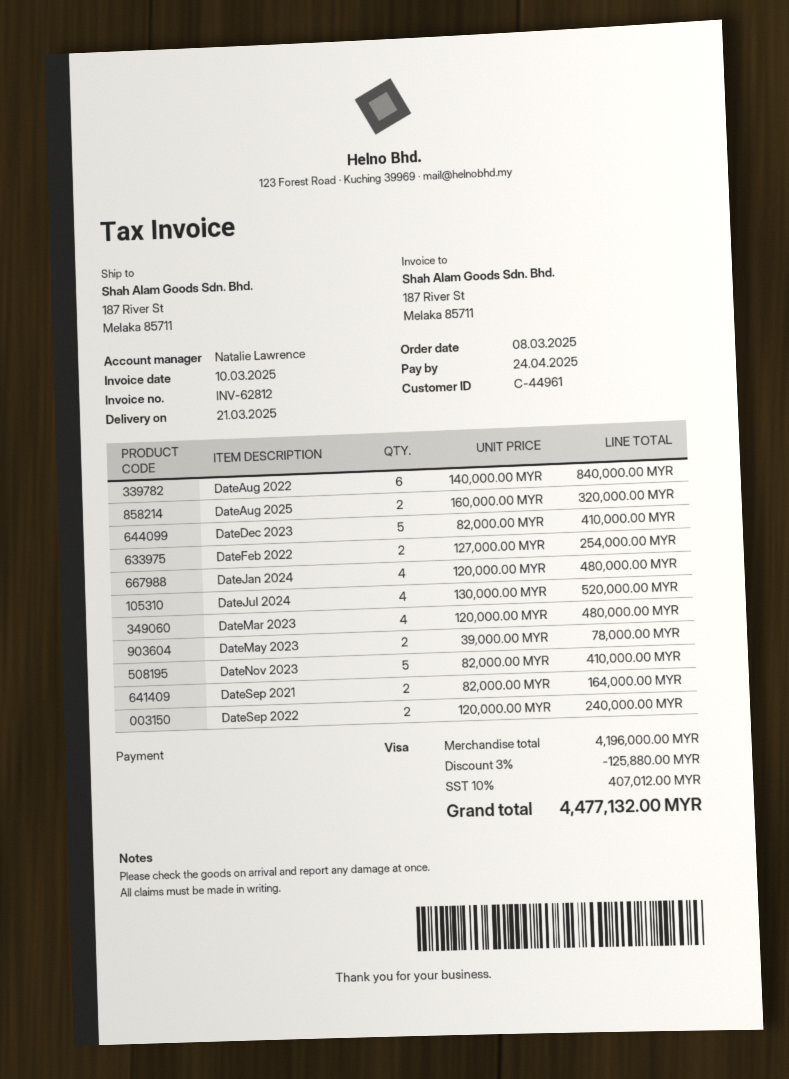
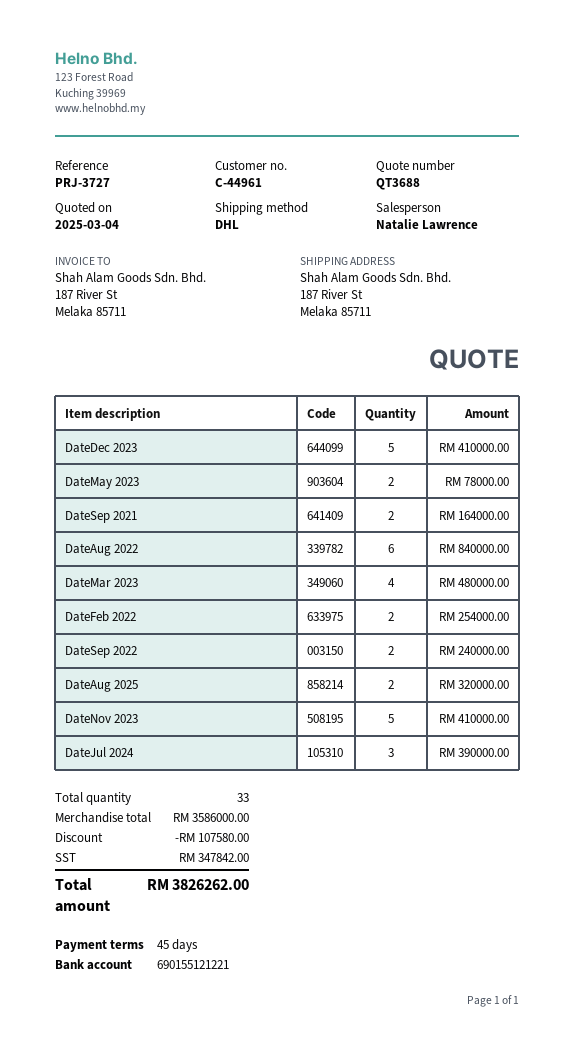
DateJan 2024: 4 for 480000.00 -> none
DateJul 2024: 4 for 520000.00 -> 3 for 390000.00
subtotal: 4196000.00 -> 3586000.00
discount: 125880.00 -> 107580.00
tax: 407012.00 -> 347842.00
total: 4477132.00 -> 3826262.00

